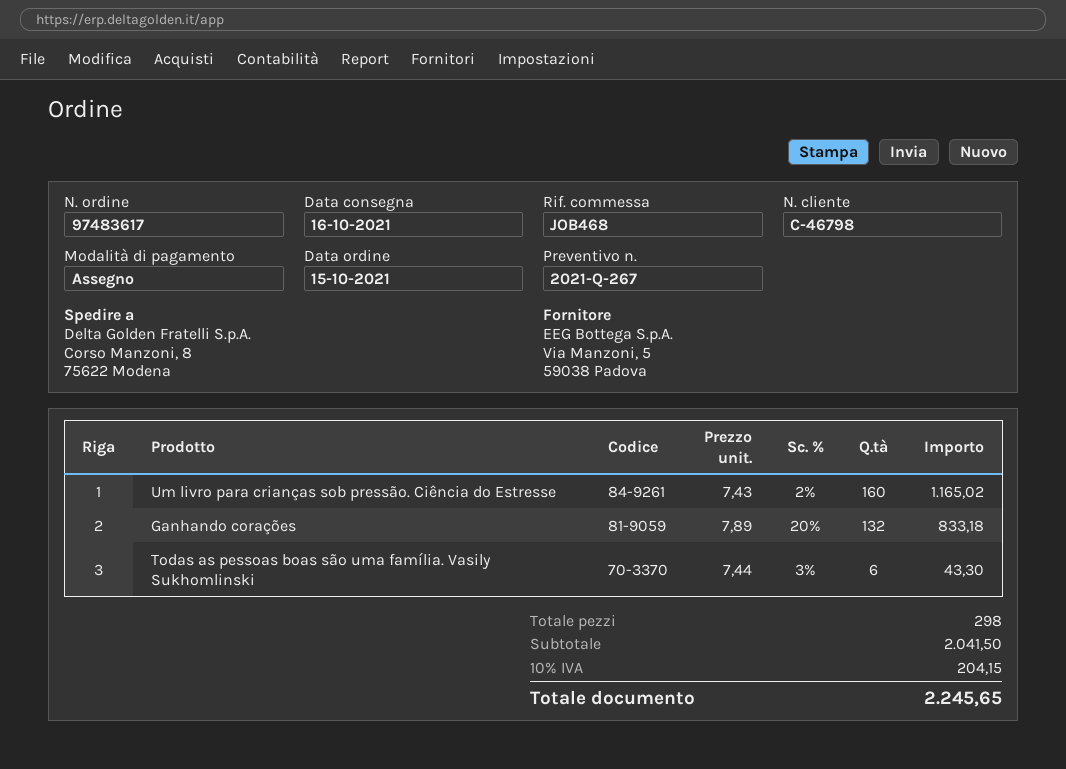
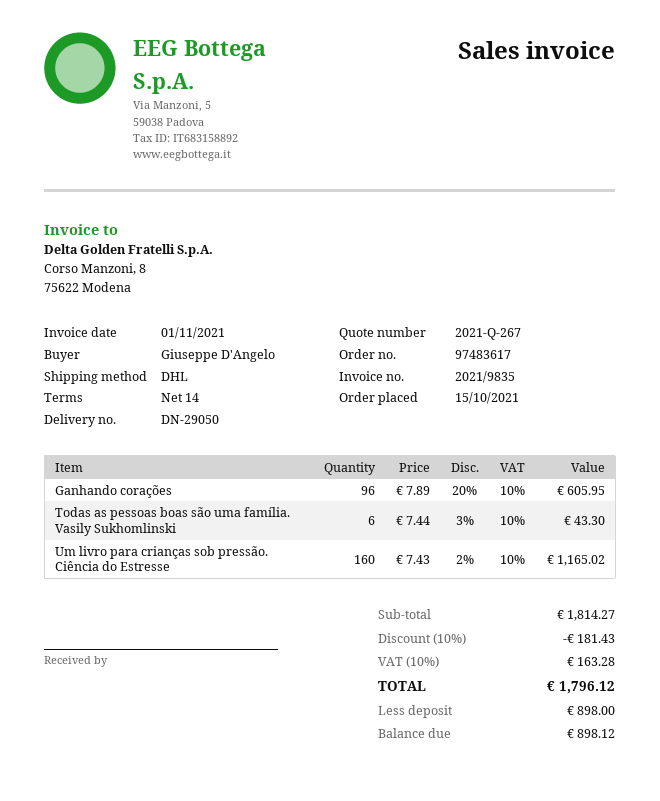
Ganhando corações: 132 x 7.89 - 20% = 833.18 -> 96 x 7.89 - 20% = 605.95
subtotal: 2041.50 -> 1814.27
discount: none -> 10% = 181.43
tax: 10% = 204.15 -> 10% = 163.28
total: 2245.65 -> 1796.12

